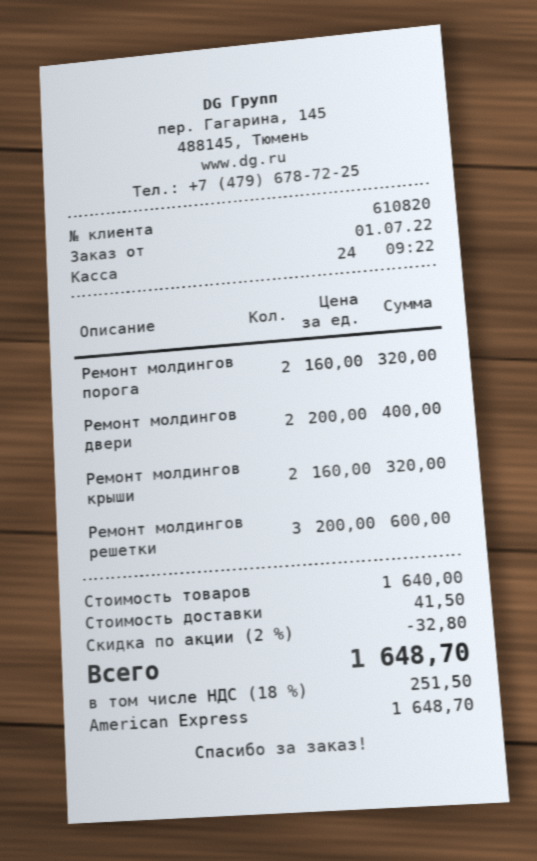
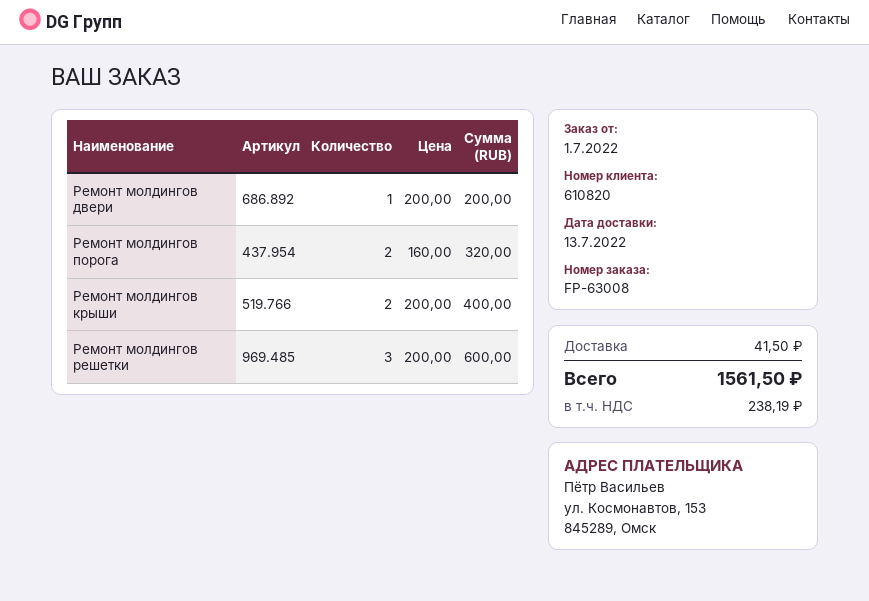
Ремонт молдингов двери: 2 x 200.00 = 400.00 -> 1 x 200.00 = 200.00
Ремонт молдингов крыши: 2 x 160.00 = 320.00 -> 2 x 200.00 = 400.00
discount: 2% = 32.80 -> none
tax: 251.50 -> 238.19
total: 1648.70 -> 1561.50

